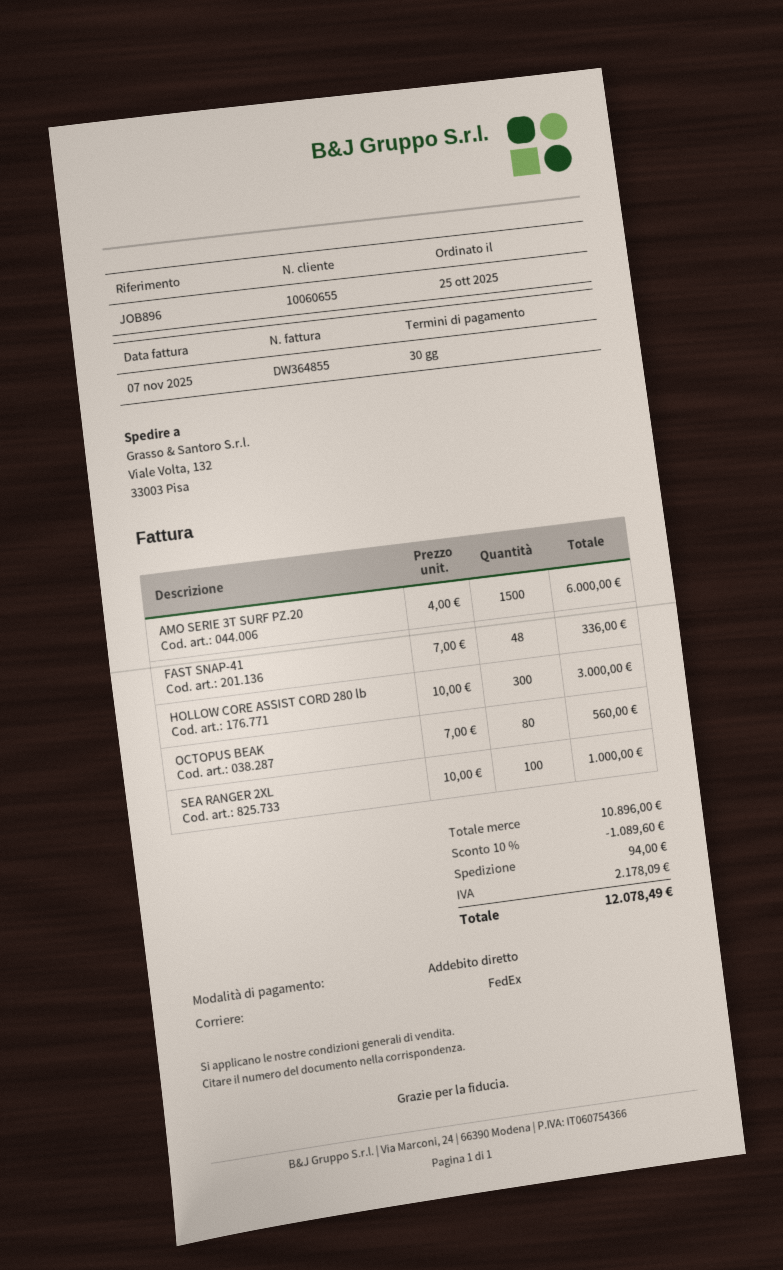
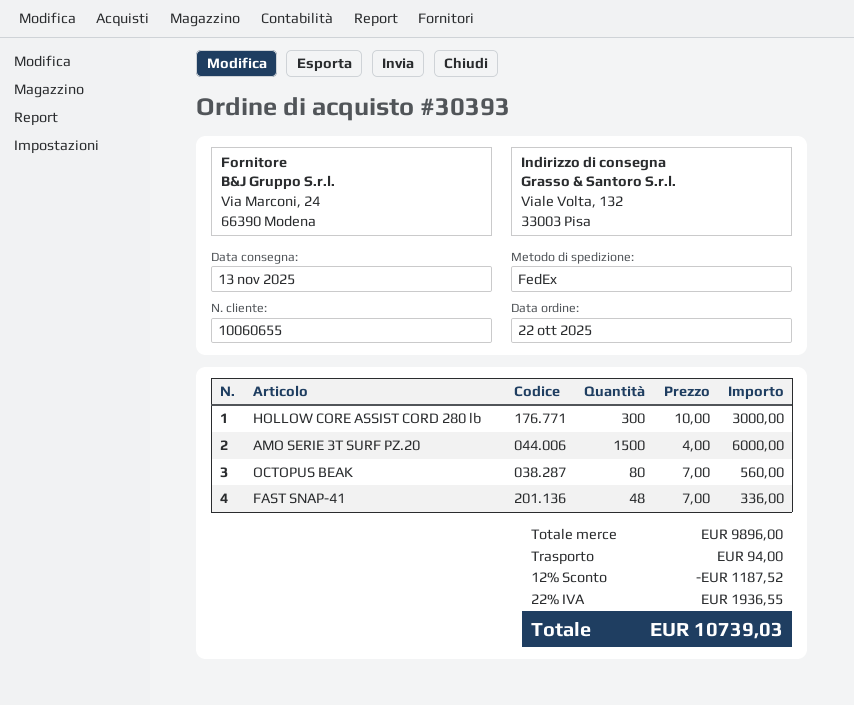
order date: 2025-10-25 -> 2025-10-22
SEA RANGER 2XL: 100 x 10.00 = 1000.00 -> none
subtotal: 10896.00 -> 9896.00
discount: 10% = 1089.60 -> 12% = 1187.52
tax: 2178.09 -> 1936.55
total: 12078.49 -> 10739.03

